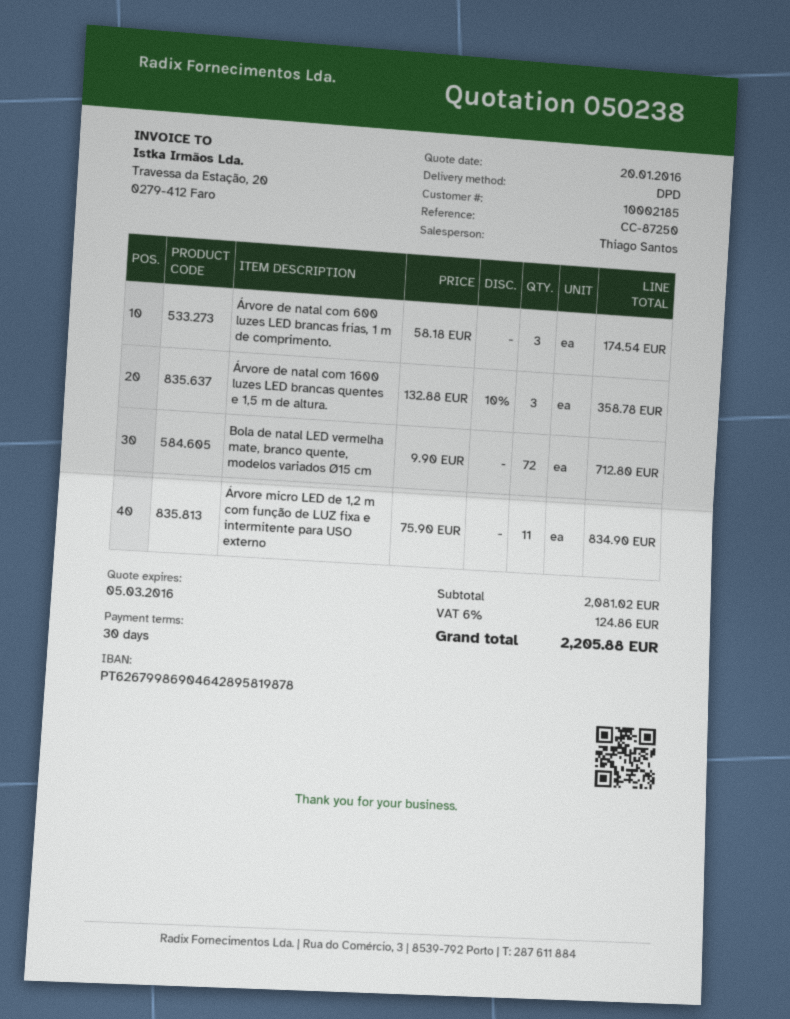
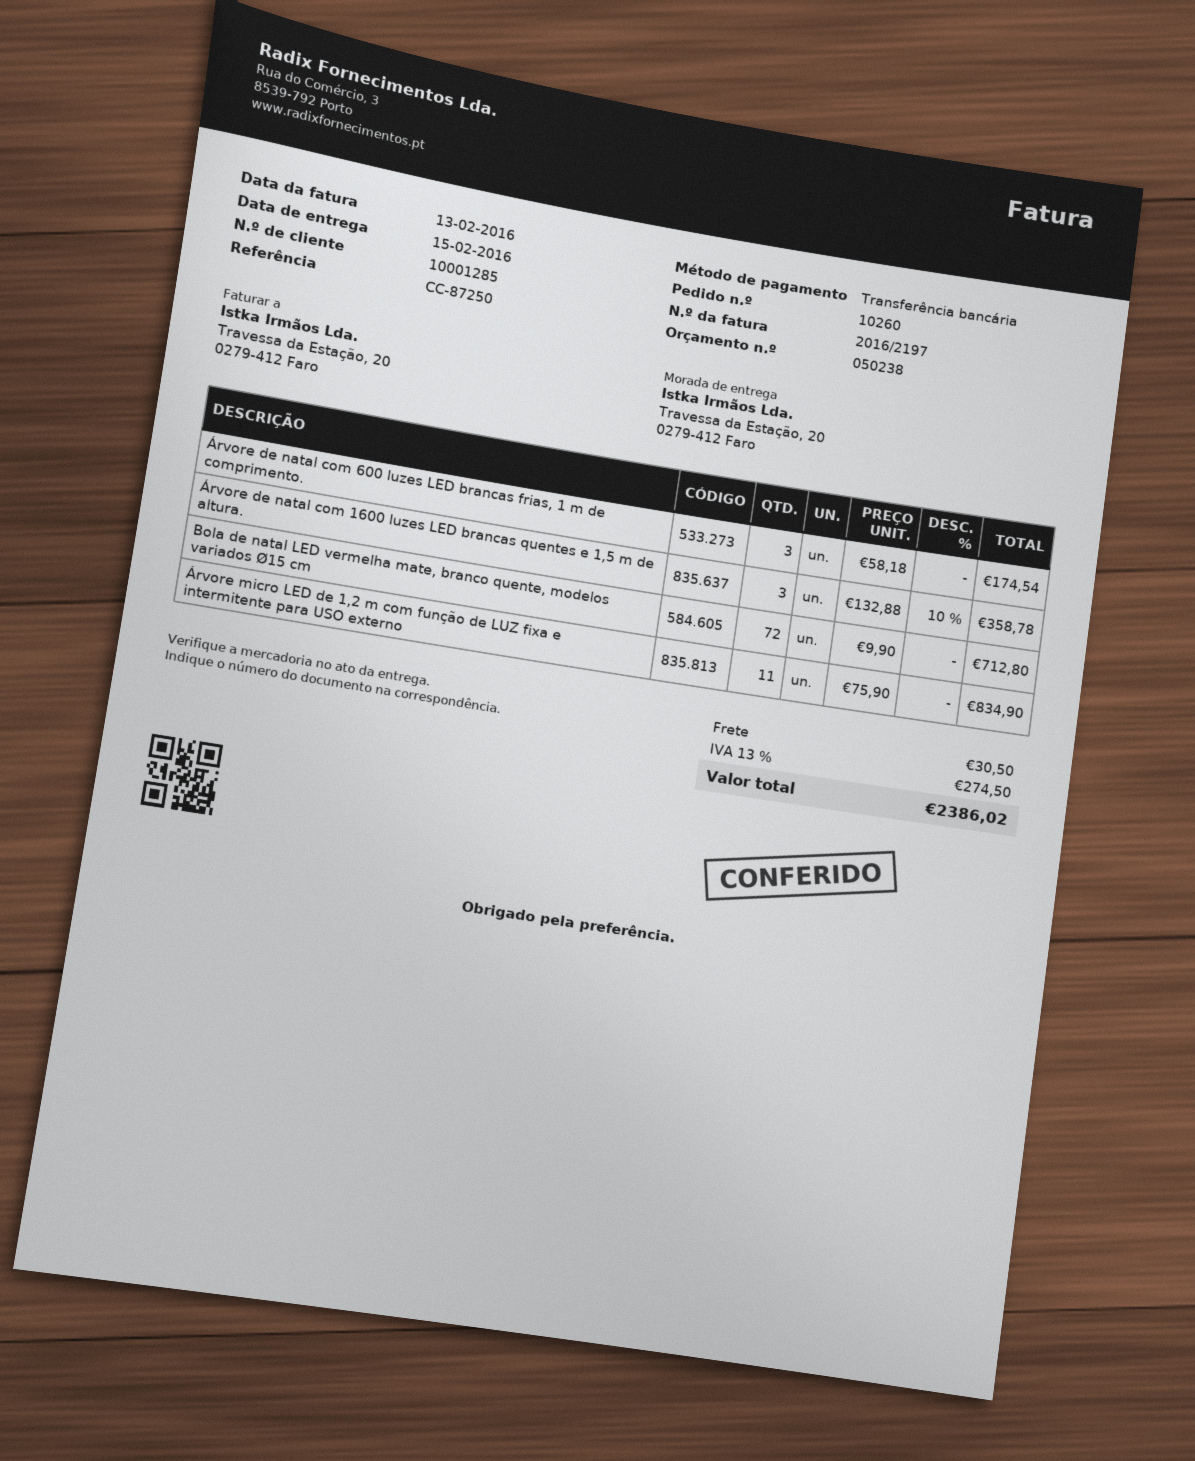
customer number: 10002185 -> 10001285
shipping: none -> 30.50
tax: 6% = 124.86 -> 13% = 274.50
total: 2205.88 -> 2386.02

